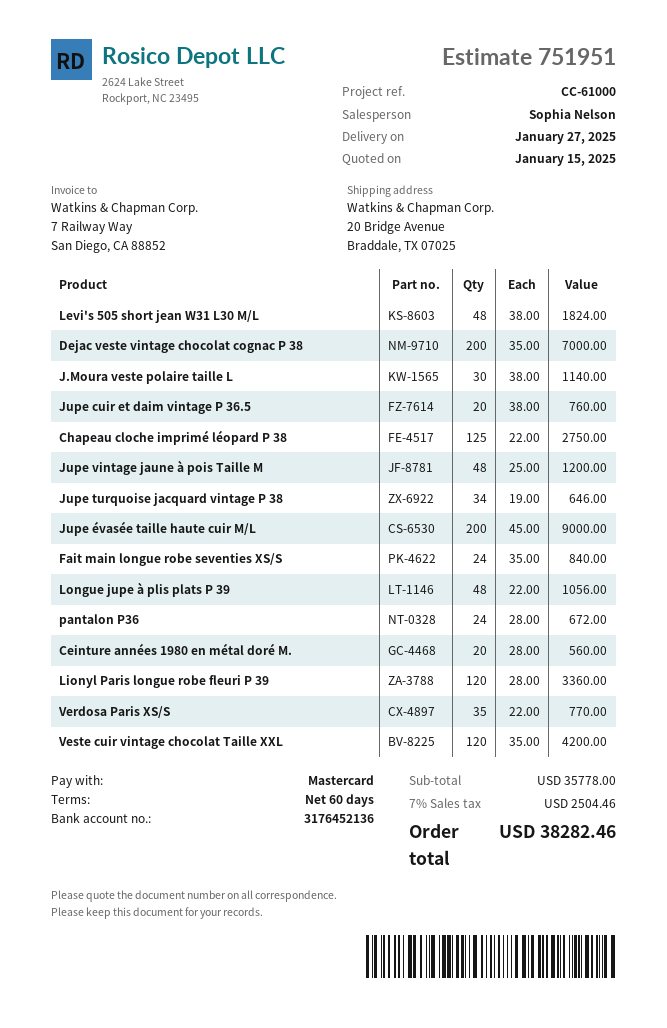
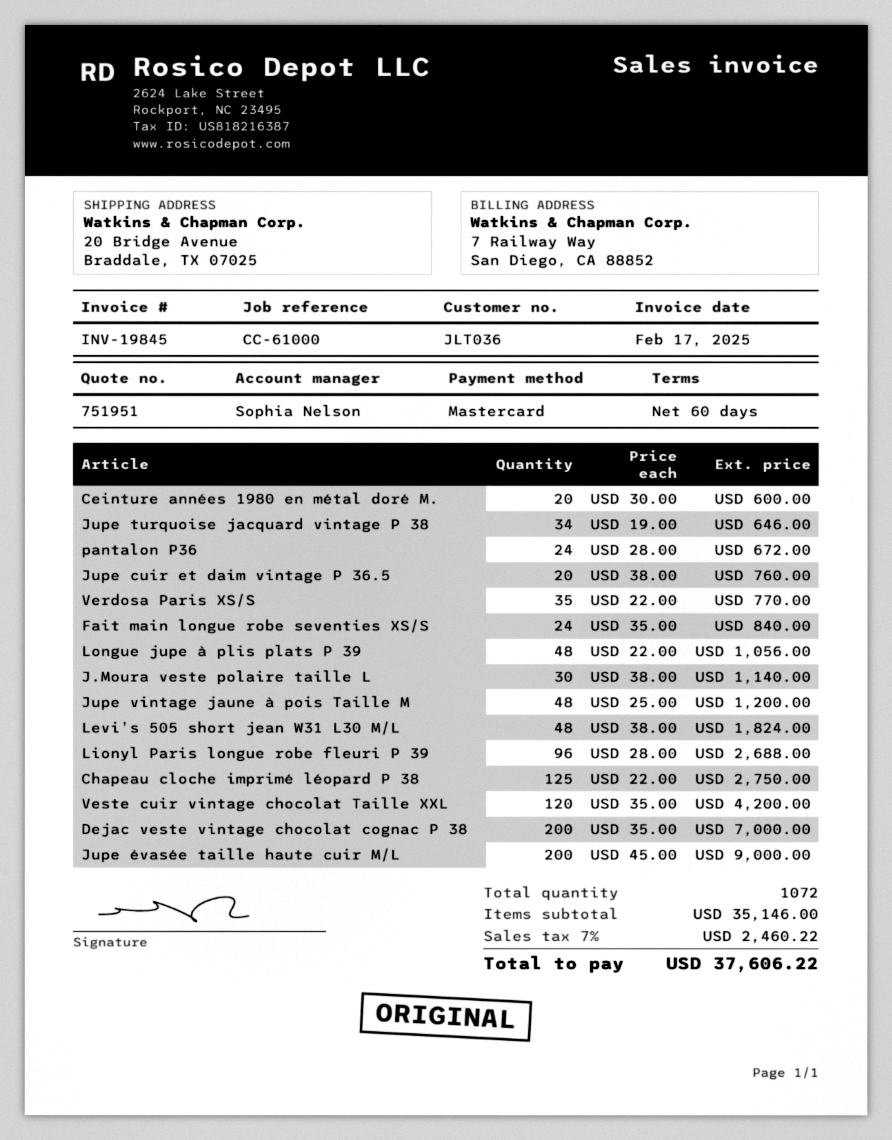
Ceinture années 1980 en métal doré M.: 20 x 28.00 = 560.00 -> 20 x 30.00 = 600.00
Lionyl Paris longue robe fleuri P 39: 120 x 28.00 = 3360.00 -> 96 x 28.00 = 2688.00
subtotal: 35778.00 -> 35146.00
tax: 7% = 2504.46 -> 7% = 2460.22
total: 38282.46 -> 37606.22

